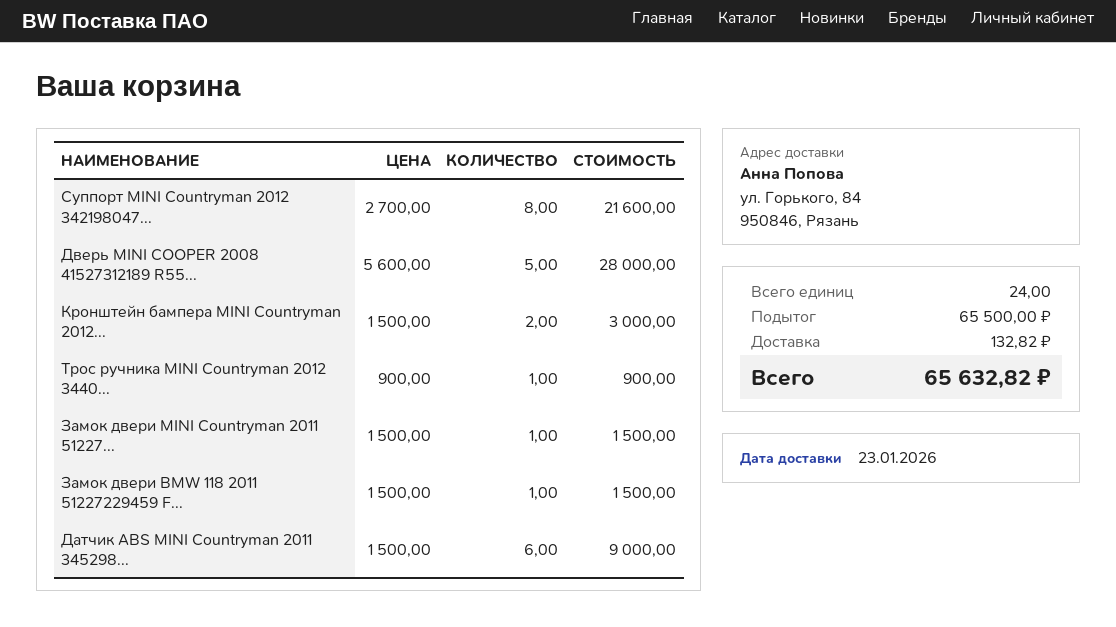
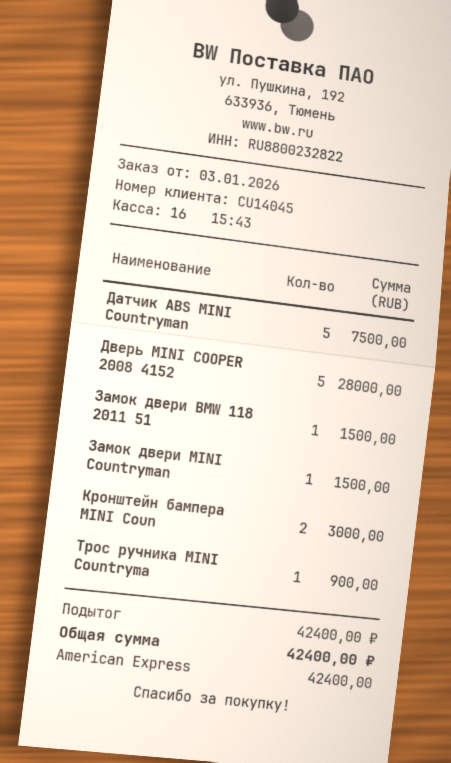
Суппорт MINI Countryman 2012 342198047...: 8 for 21600.00 -> none
Датчик ABS MINI Countryman 2011 345298...: 6 for 9000.00 -> 5 for 7500.00
subtotal: 65500.00 -> 42400.00
shipping: 132.82 -> none
total: 65632.82 -> 42400.00

